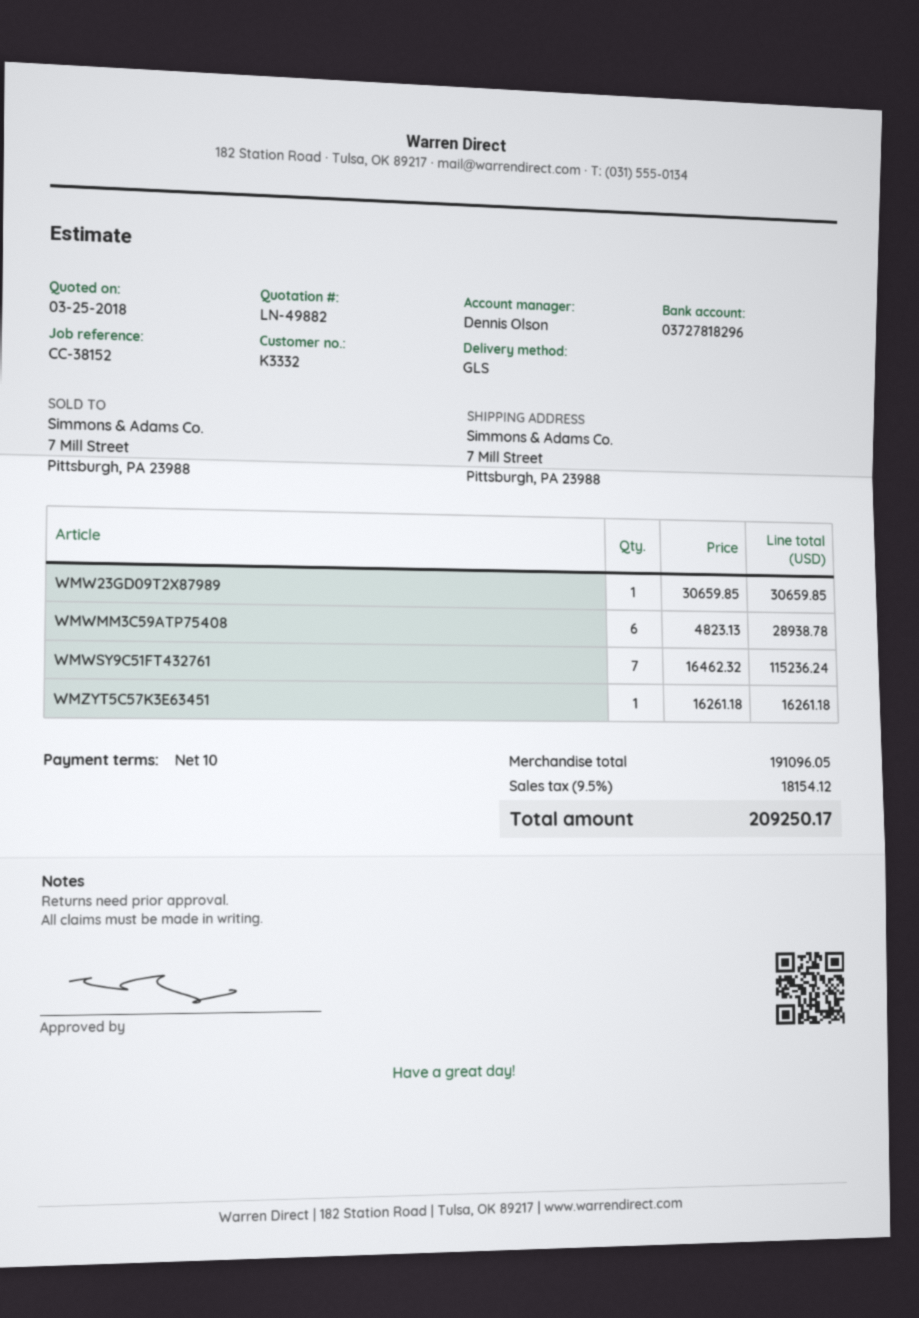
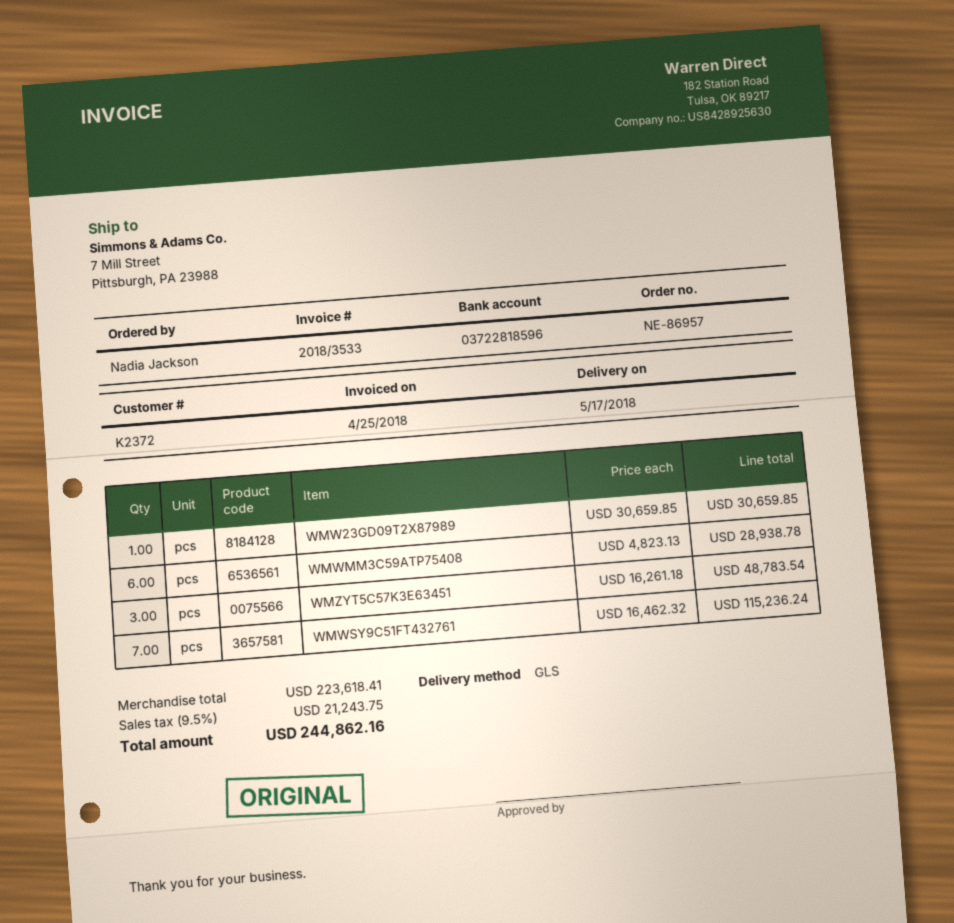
customer number: K3332 -> K2372
bank account: 03727818296 -> 03722818596
WMZYT5C57K3E63451: 1 x 16261.18 = 16261.18 -> 3 x 16261.18 = 48783.54
subtotal: 191096.05 -> 223618.41
tax: 9.5% = 18154.12 -> 9.5% = 21243.75
total: 209250.17 -> 244862.16

